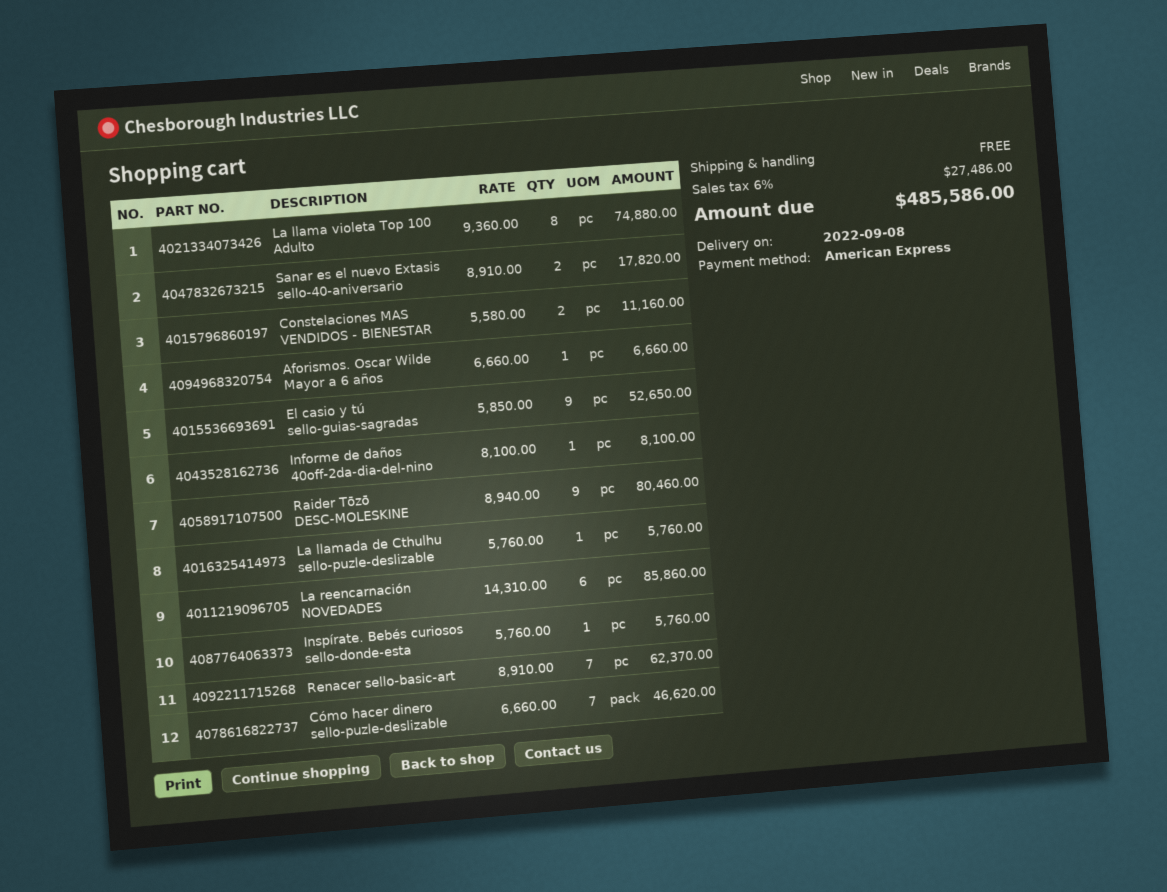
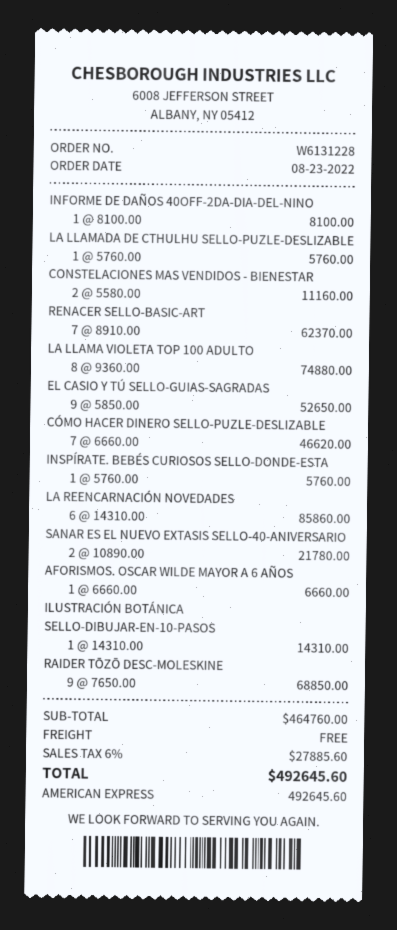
Sanar es el nuevo Extasis sello-40-aniversario: 2 x 8910.00 = 17820.00 -> 2 x 10890.00 = 21780.00
Raider Tōzō DESC-MOLESKINE: 9 x 8940.00 = 80460.00 -> 9 x 7650.00 = 68850.00
ILUSTRACIÓN BOTÁNICA SELLO-DIBUJAR-EN-10-PASOS: none -> 1 x 14310.00 = 14310.00
tax: 6% = 27486.00 -> 6% = 27885.60
total: 485586.00 -> 492645.60

